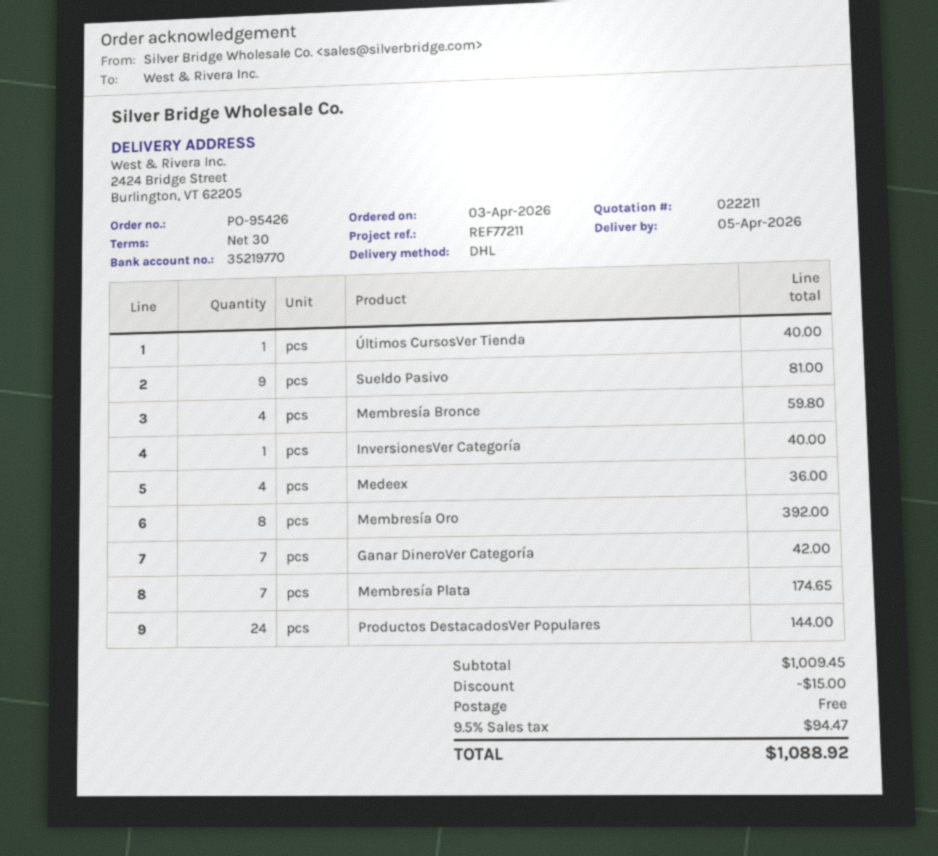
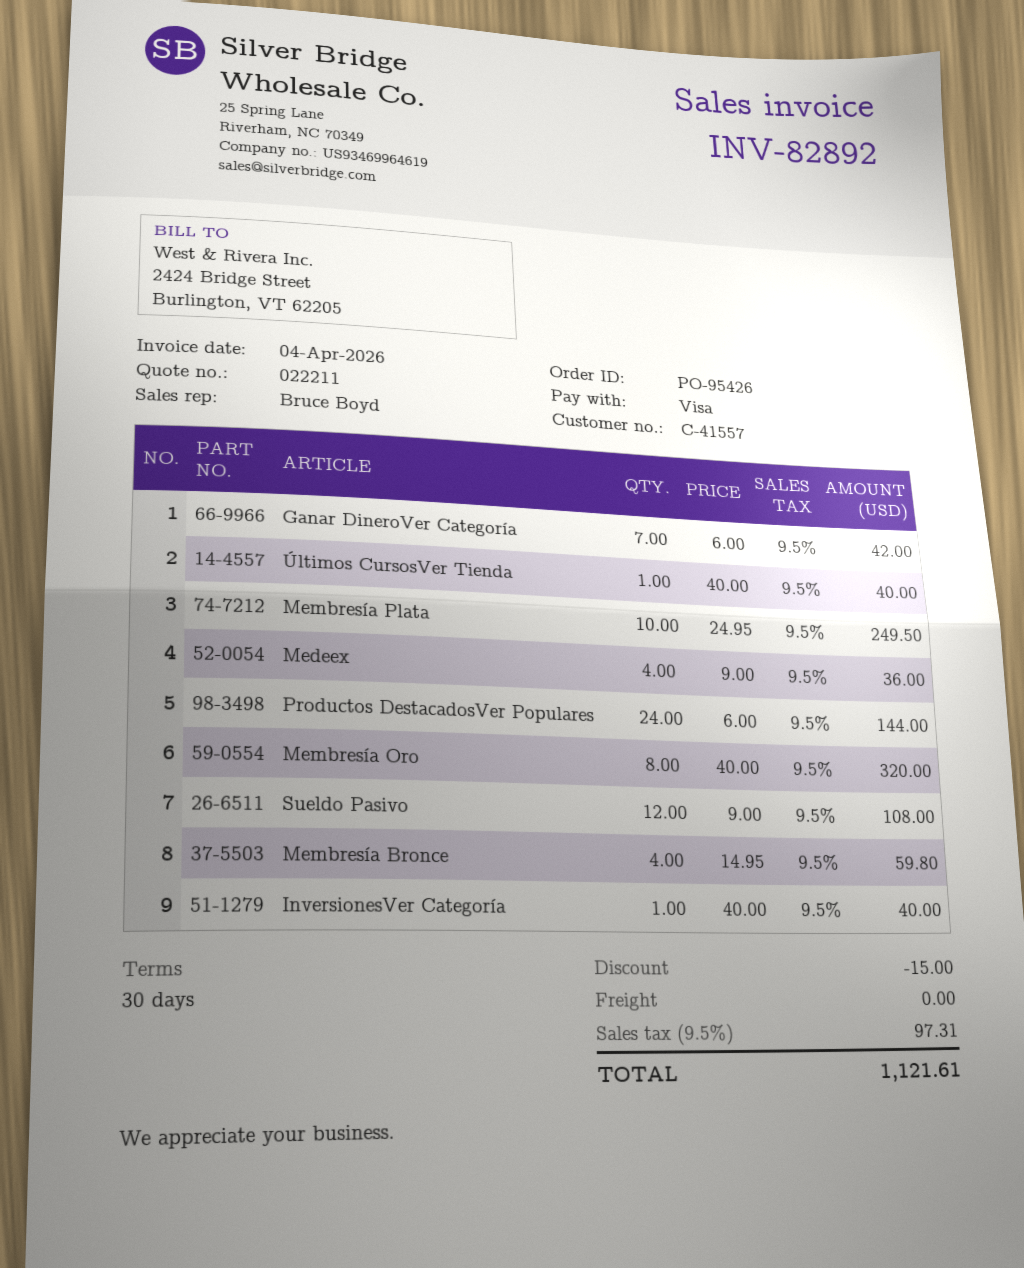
Sueldo Pasivo: 9 for 81.00 -> 12 for 108.00
Membresía Oro: 8 for 392.00 -> 8 for 320.00
Membresía Plata: 7 for 174.65 -> 10 for 249.50
tax: 9.5% = 94.47 -> 9.5% = 97.31
total: 1088.92 -> 1121.61

